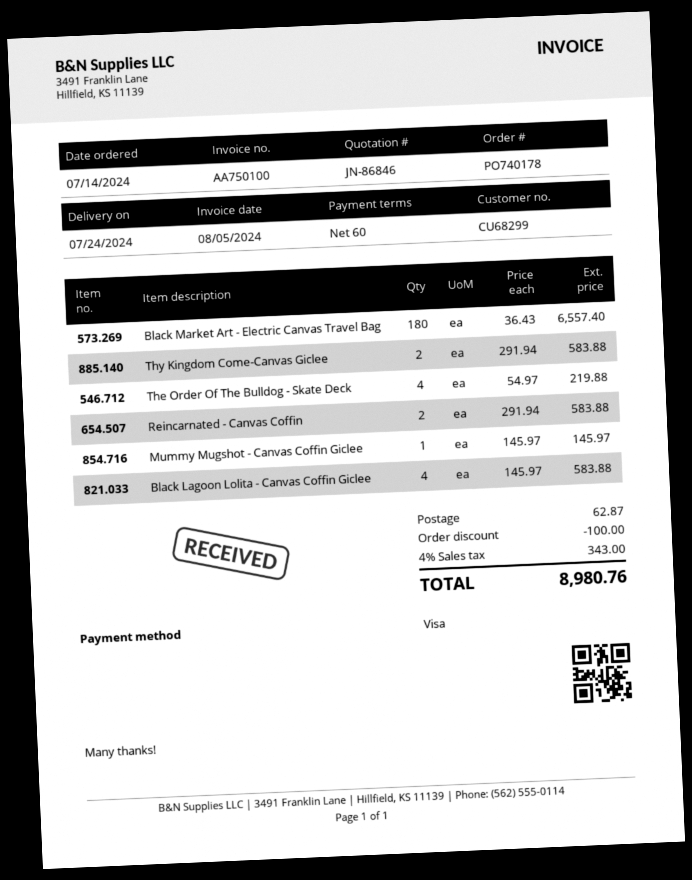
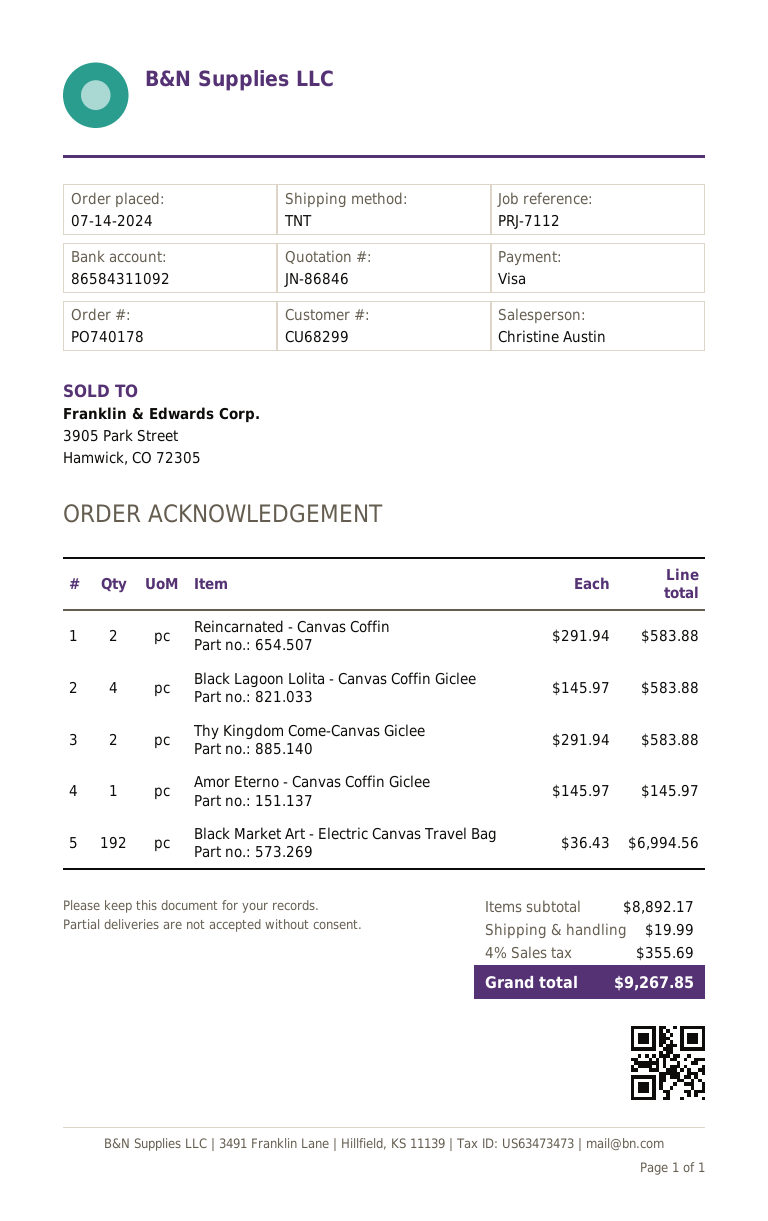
Black Market Art - Electric Canvas Travel Bag: 180 x 36.43 = 6557.40 -> 192 x 36.43 = 6994.56
The Order Of The Bulldog - Skate Deck: 4 x 54.97 = 219.88 -> none
Mummy Mugshot - Canvas Coffin Giclee: 1 x 145.97 = 145.97 -> none
Amor Eterno - Canvas Coffin Giclee: none -> 1 x 145.97 = 145.97
discount: 100.00 -> none
shipping: 62.87 -> 19.99
tax: 4% = 343.00 -> 4% = 355.69
total: 8980.76 -> 9267.85

